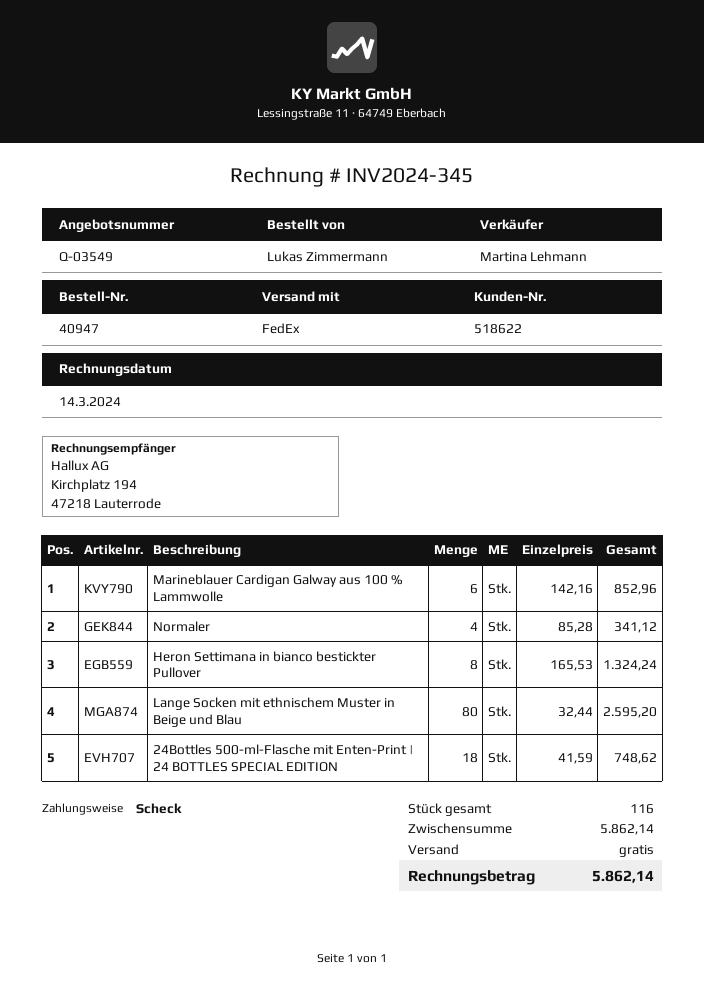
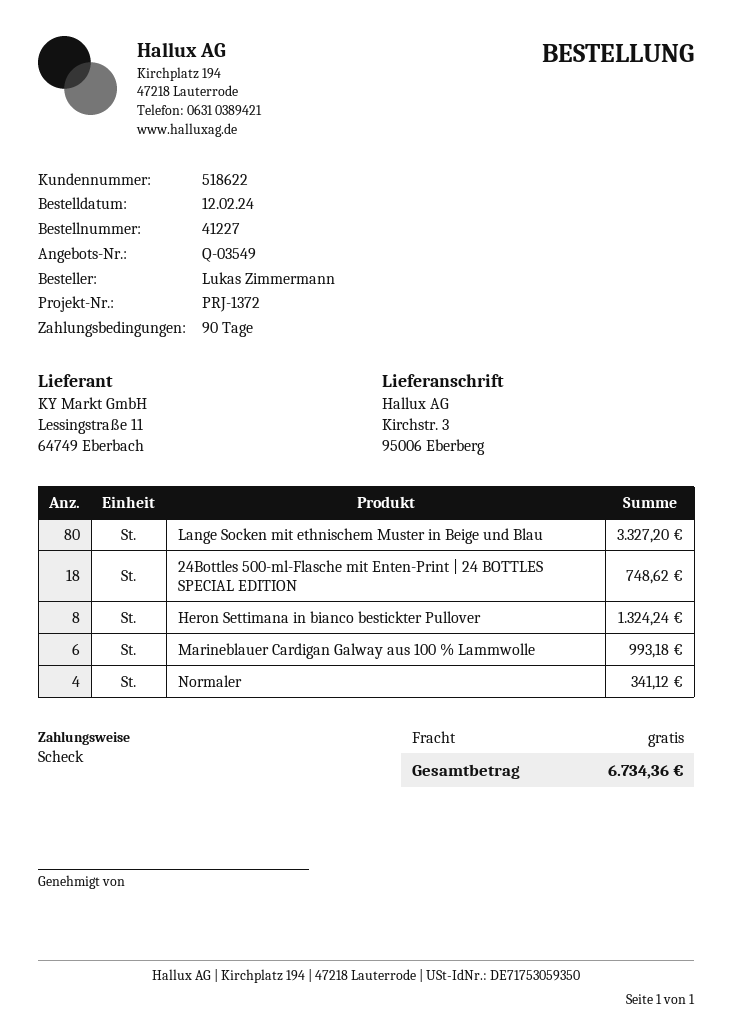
order number: 40947 -> 41227
Marineblauer Cardigan Galway aus 100 % Lammwolle: 6 for 852.96 -> 6 for 993.18
Lange Socken mit ethnischem Muster in Beige und Blau: 80 for 2595.20 -> 80 for 3327.20
total: 5862.14 -> 6734.36

